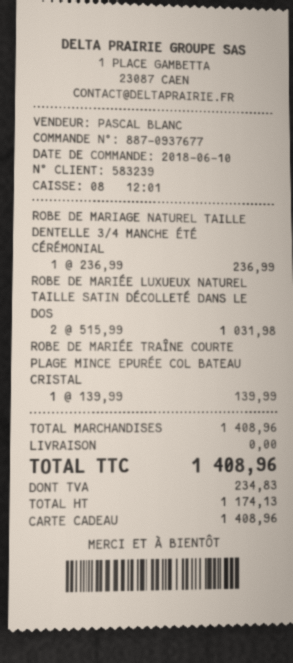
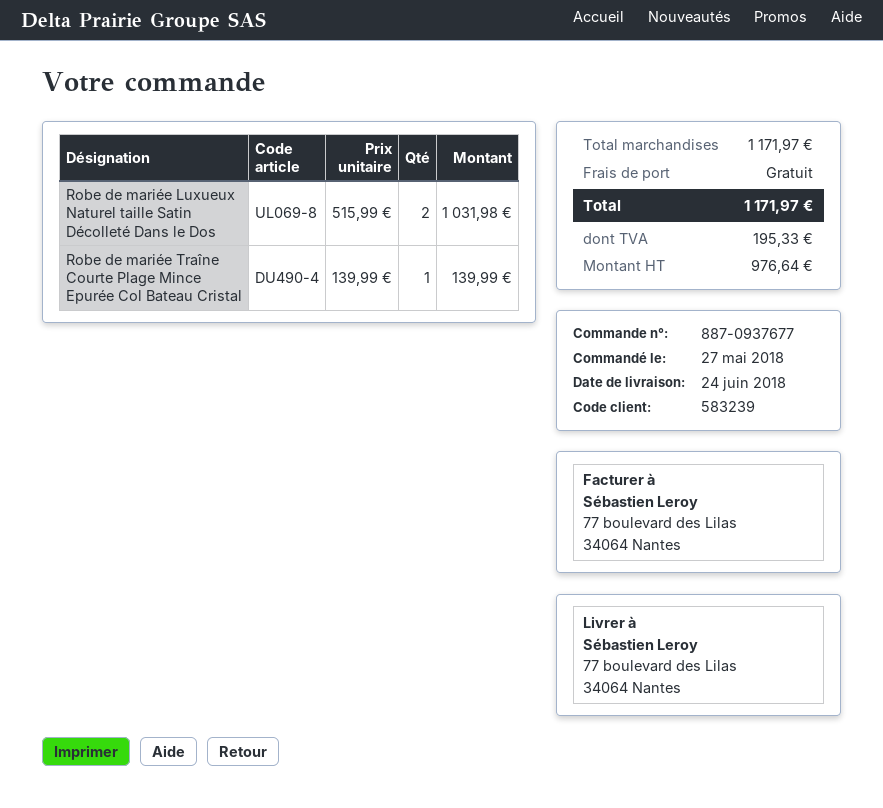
order date: 2018-06-10 -> 2018-05-27
ROBE DE MARIAGE NATUREL TAILLE DENTELLE 3/4 MANCHE ÉTÉ CÉRÉMONIAL: 1 x 236.99 = 236.99 -> none
subtotal: 1408.96 -> 1171.97
net: 1174.13 -> 976.64
tax: 234.83 -> 195.33
total: 1408.96 -> 1171.97

